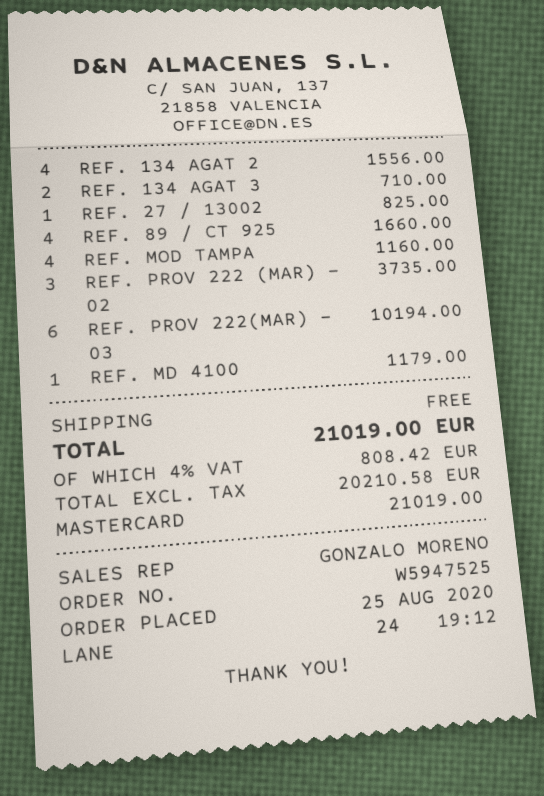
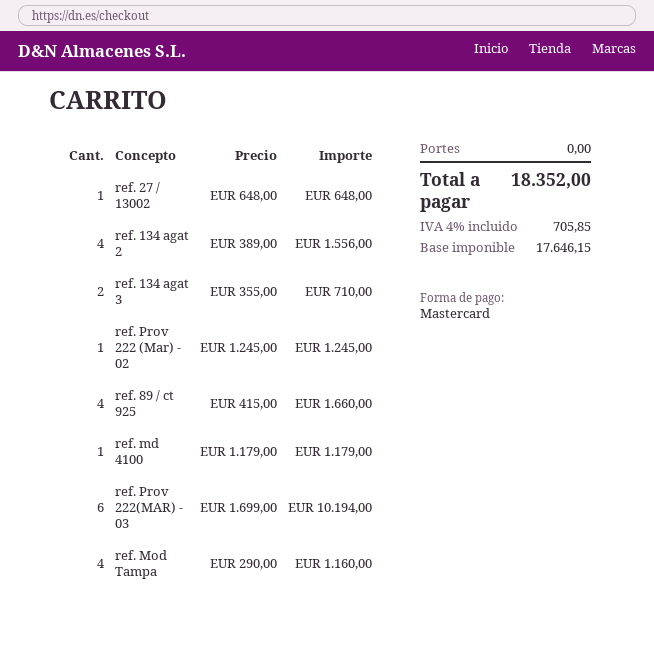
REF. 27 / 13002: 1 for 825.00 -> 1 for 648.00
REF. PROV 222 (MAR) - 02: 3 for 3735.00 -> 1 for 1245.00
net: 20210.58 -> 17646.15
tax: 4% = 808.42 -> 4% = 705.85
total: 21019.00 -> 18352.00

